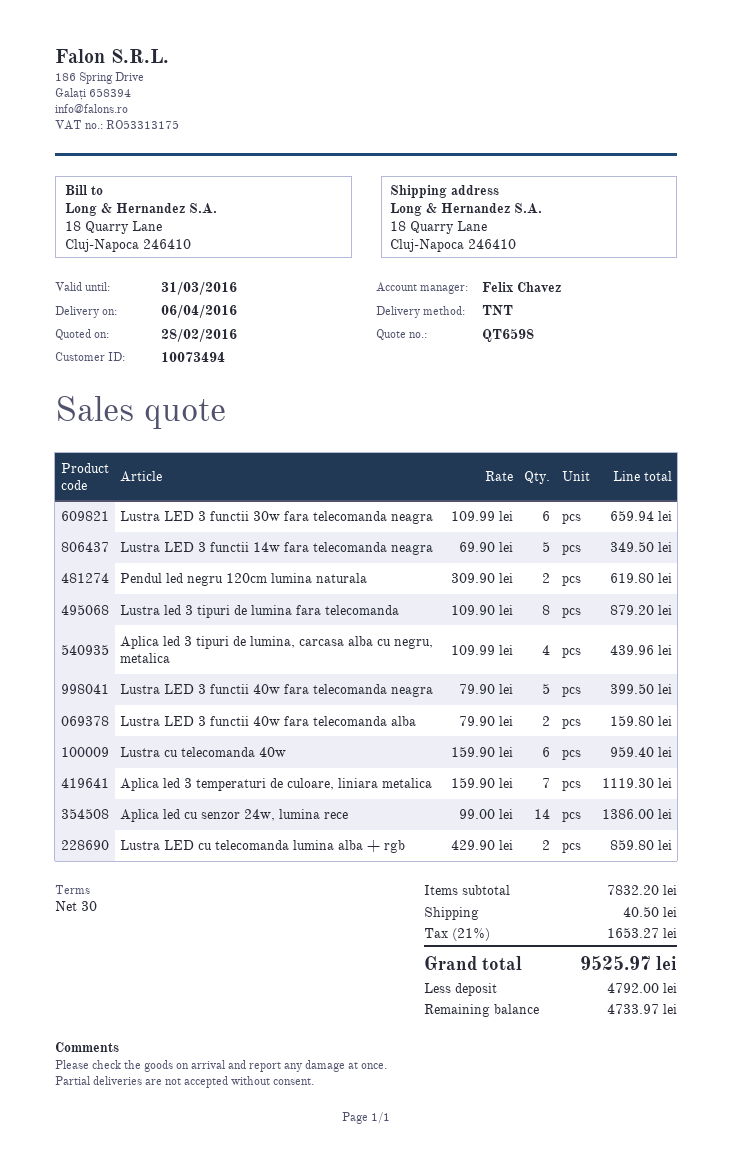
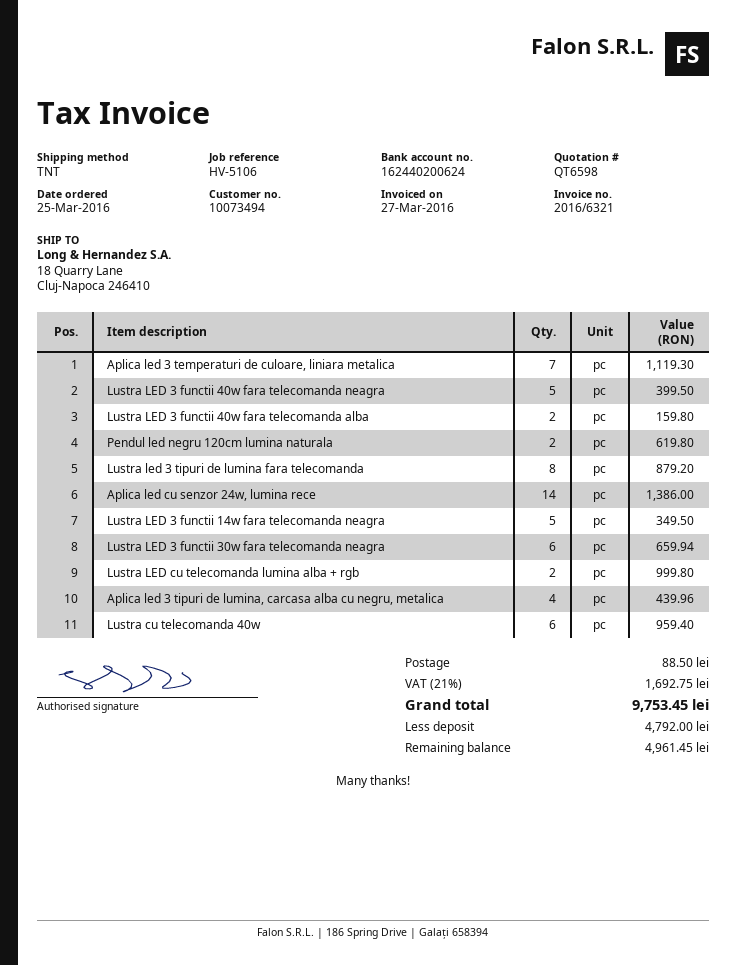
Lustra LED cu telecomanda lumina alba + rgb: 2 for 859.80 -> 2 for 999.80
shipping: 40.50 -> 88.50
tax: 21% = 1653.27 -> 21% = 1692.75
total: 9525.97 -> 9753.45
balance: 4733.97 -> 4961.45

